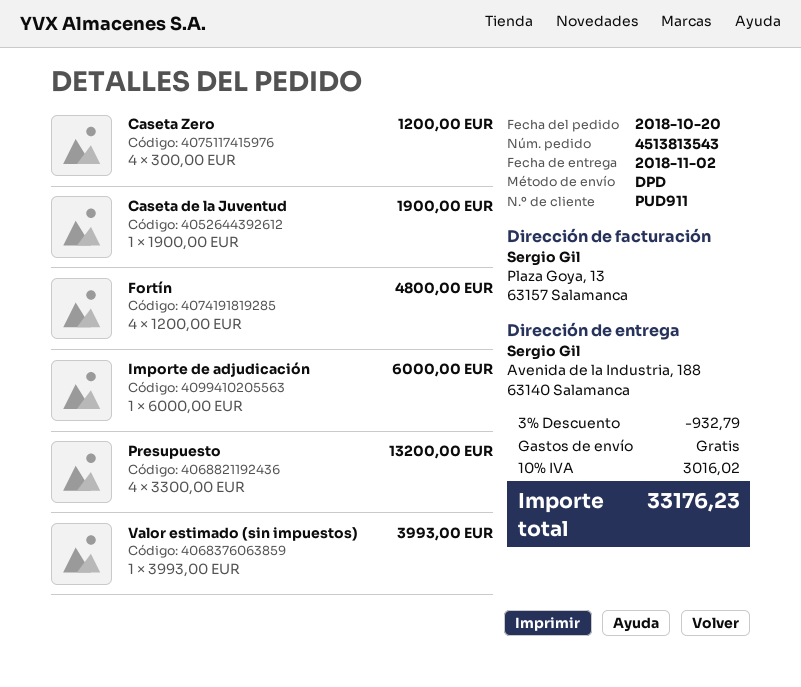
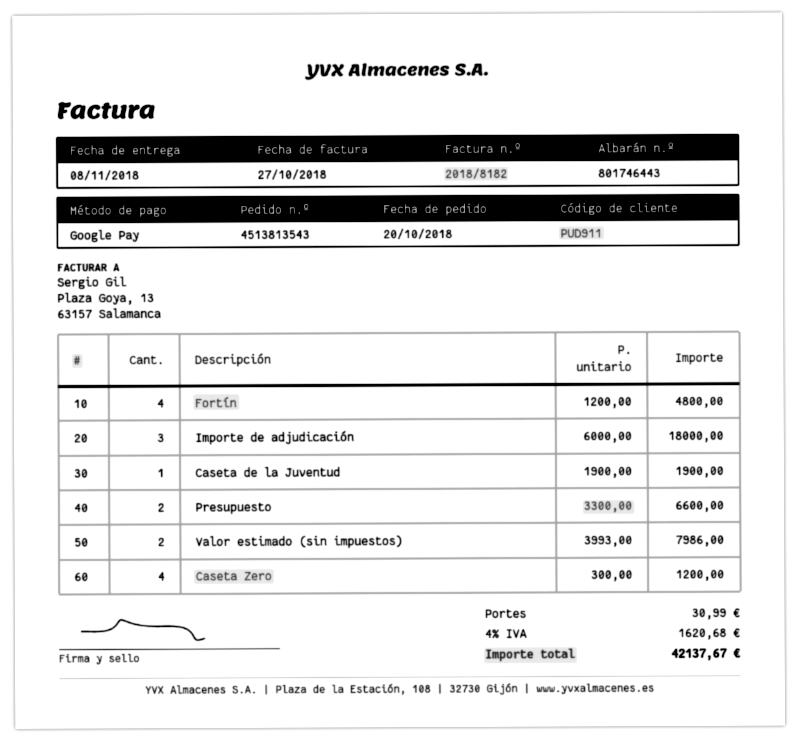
delivery date: 2018-11-02 -> 2018-11-08
Importe de adjudicación: 1 x 6000.00 = 6000.00 -> 3 x 6000.00 = 18000.00
Presupuesto: 4 x 3300.00 = 13200.00 -> 2 x 3300.00 = 6600.00
Valor estimado (sin impuestos): 1 x 3993.00 = 3993.00 -> 2 x 3993.00 = 7986.00
discount: 3% = 932.79 -> none
shipping: 0.00 -> 30.99
tax: 10% = 3016.02 -> 4% = 1620.68
total: 33176.23 -> 42137.67

